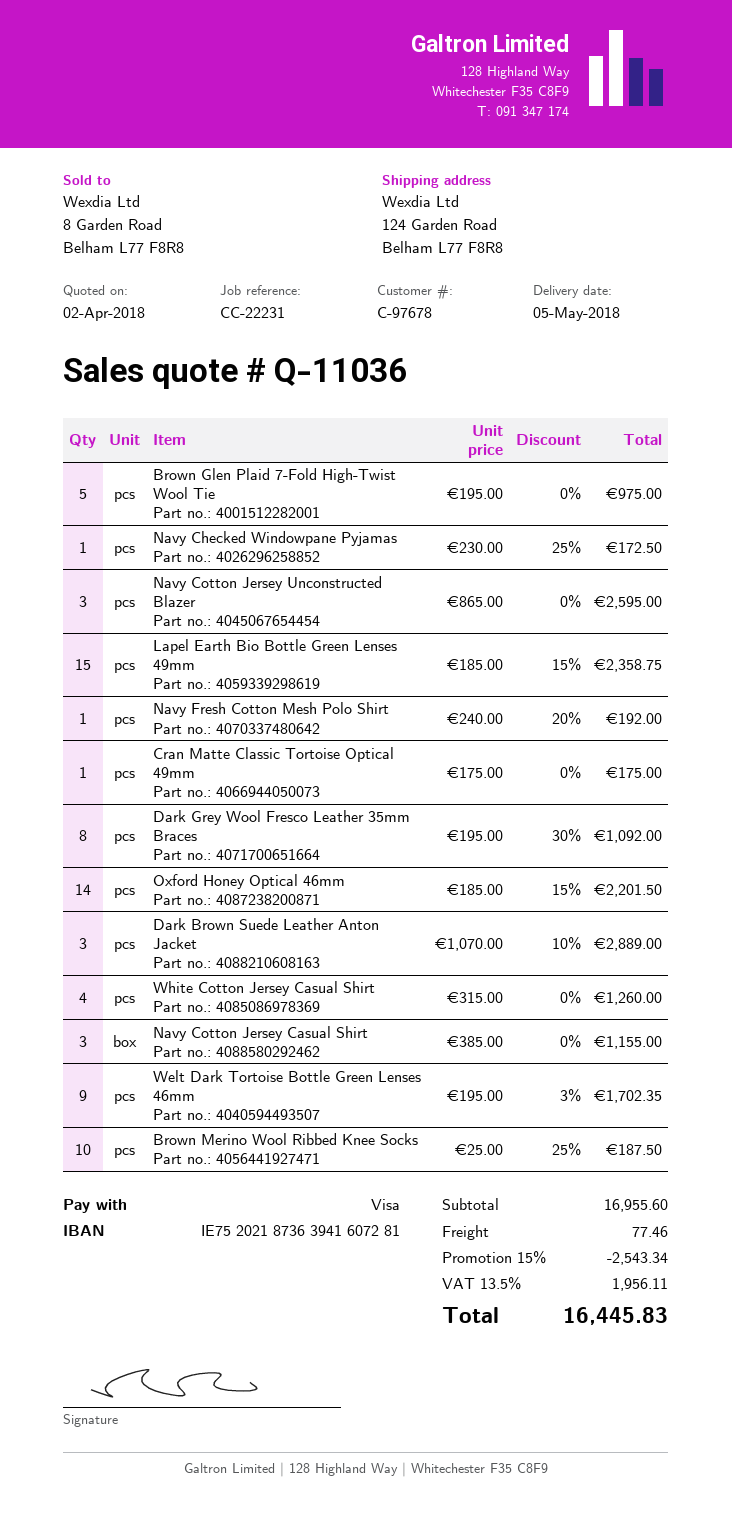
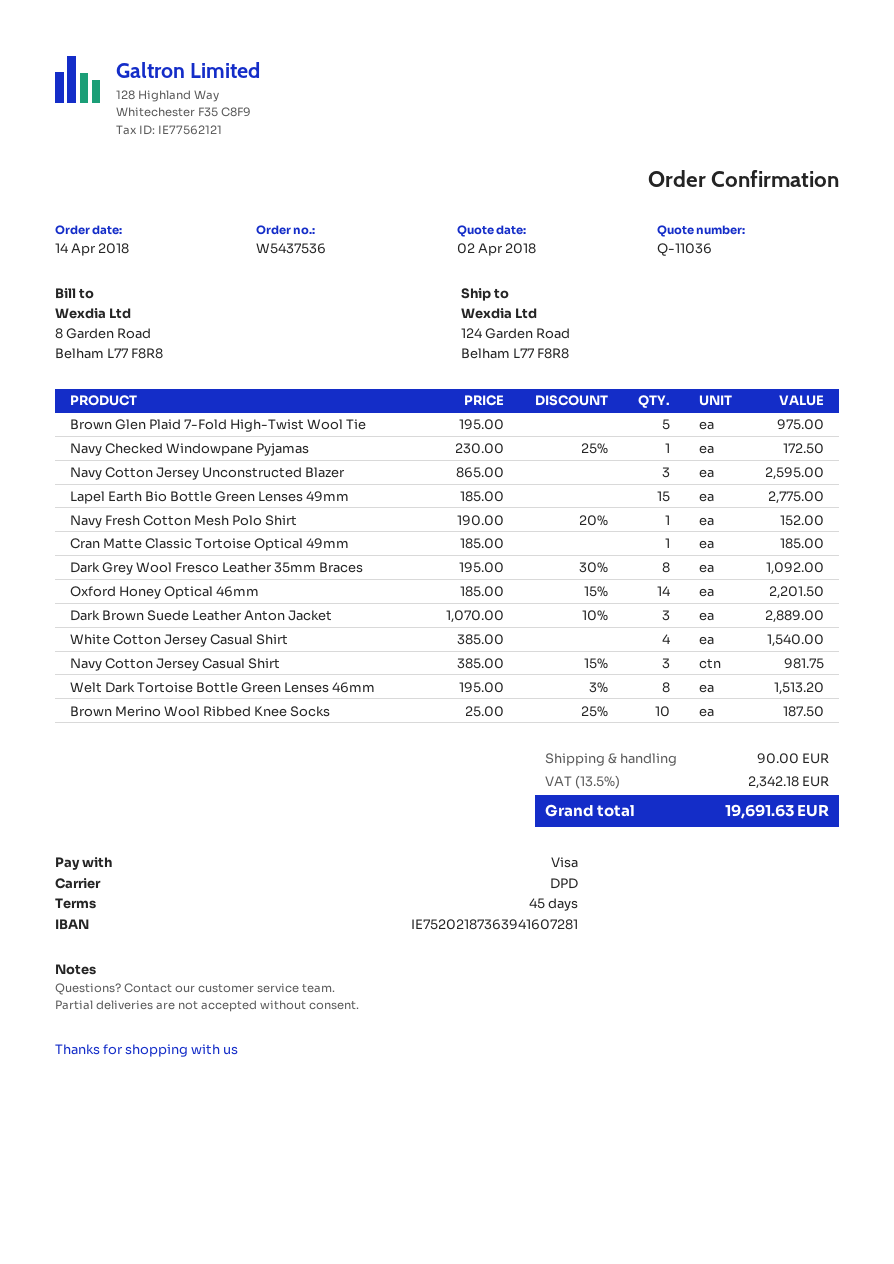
Lapel Earth Bio Bottle Green Lenses 49mm: 15 x 185.00 - 15% = 2358.75 -> 15 x 185.00 = 2775.00
Navy Fresh Cotton Mesh Polo Shirt: 1 x 240.00 - 20% = 192.00 -> 1 x 190.00 - 20% = 152.00
Cran Matte Classic Tortoise Optical 49mm: 1 x 175.00 = 175.00 -> 1 x 185.00 = 185.00
White Cotton Jersey Casual Shirt: 4 x 315.00 = 1260.00 -> 4 x 385.00 = 1540.00
Navy Cotton Jersey Casual Shirt: 3 x 385.00 = 1155.00 -> 3 x 385.00 - 15% = 981.75
Welt Dark Tortoise Bottle Green Lenses 46mm: 9 x 195.00 - 3% = 1702.35 -> 8 x 195.00 - 3% = 1513.20
discount: 15% = 2543.34 -> none
shipping: 77.46 -> 90.00
tax: 13.5% = 1956.11 -> 13.5% = 2342.18
total: 16445.83 -> 19691.63

